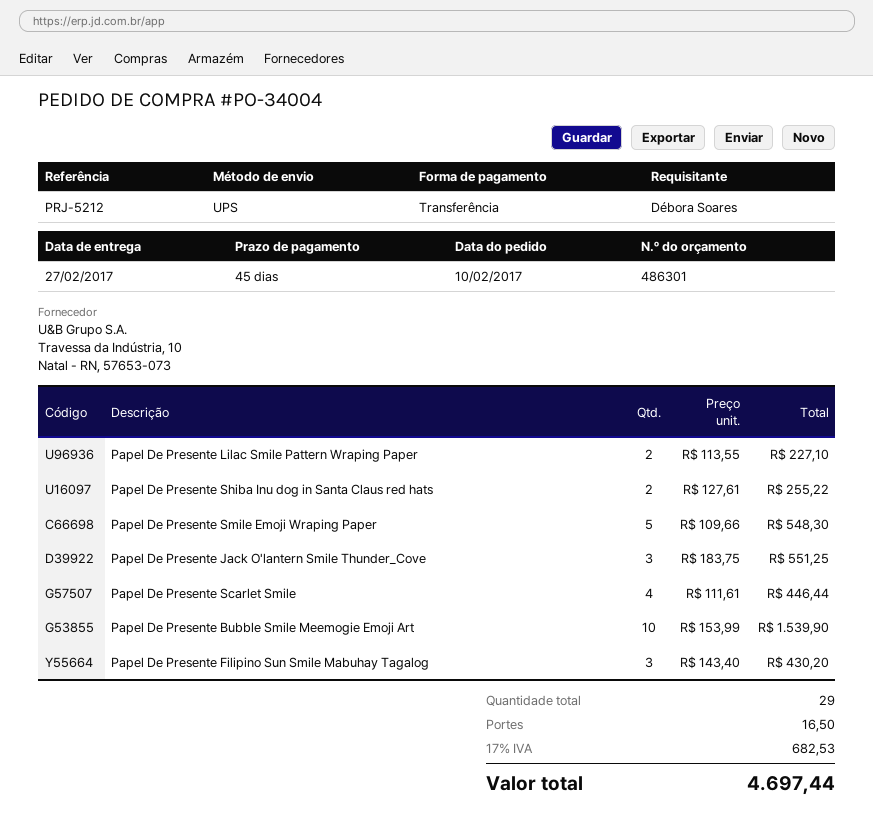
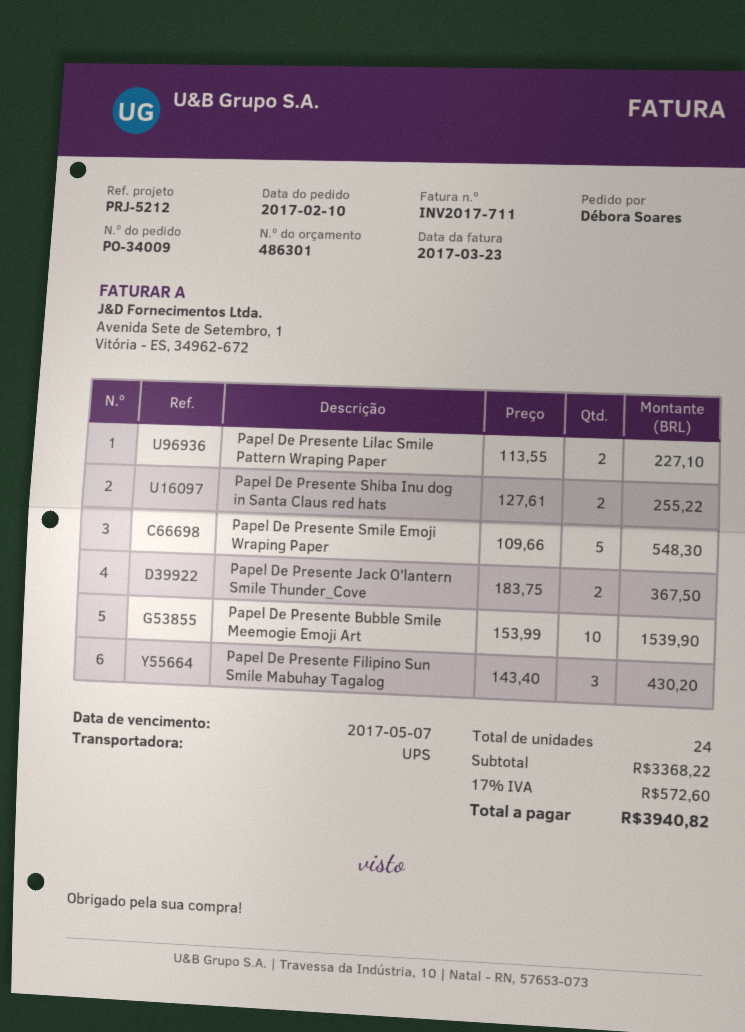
order number: PO-34004 -> PO-34009
Papel De Presente Jack O'lantern Smile Thunder_Cove: 3 x 183.75 = 551.25 -> 2 x 183.75 = 367.50
Papel De Presente Scarlet Smile: 4 x 111.61 = 446.44 -> none
total quantity: 29 -> 24
shipping: 16.50 -> none
tax: 17% = 682.53 -> 17% = 572.60
total: 4697.44 -> 3940.82

